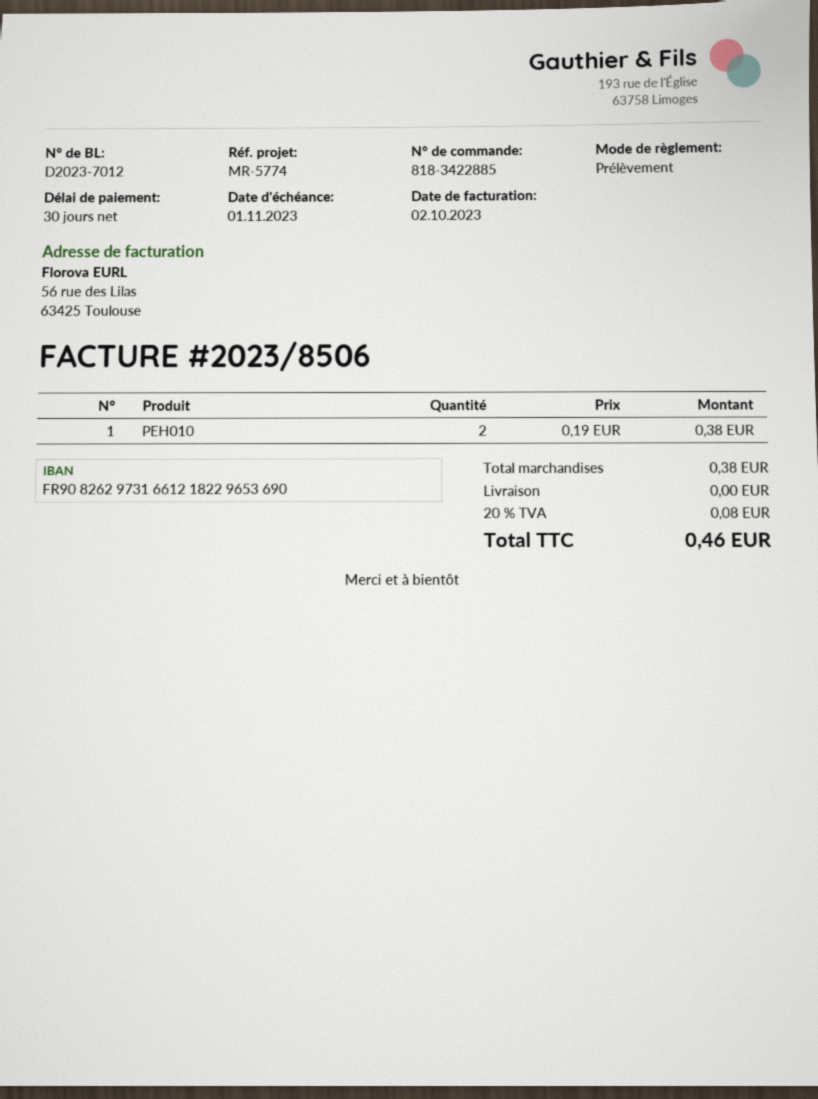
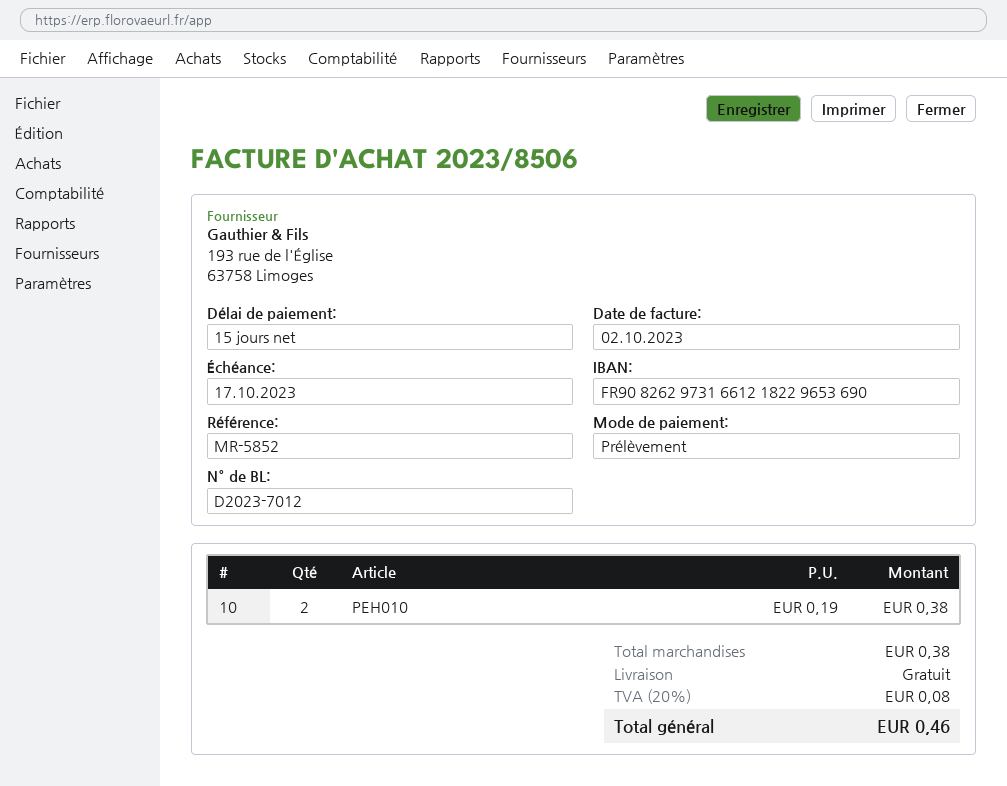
payment terms: 30 days -> 15 days
due date: 2023-11-01 -> 2023-10-17
reference: MR-5774 -> MR-5852

